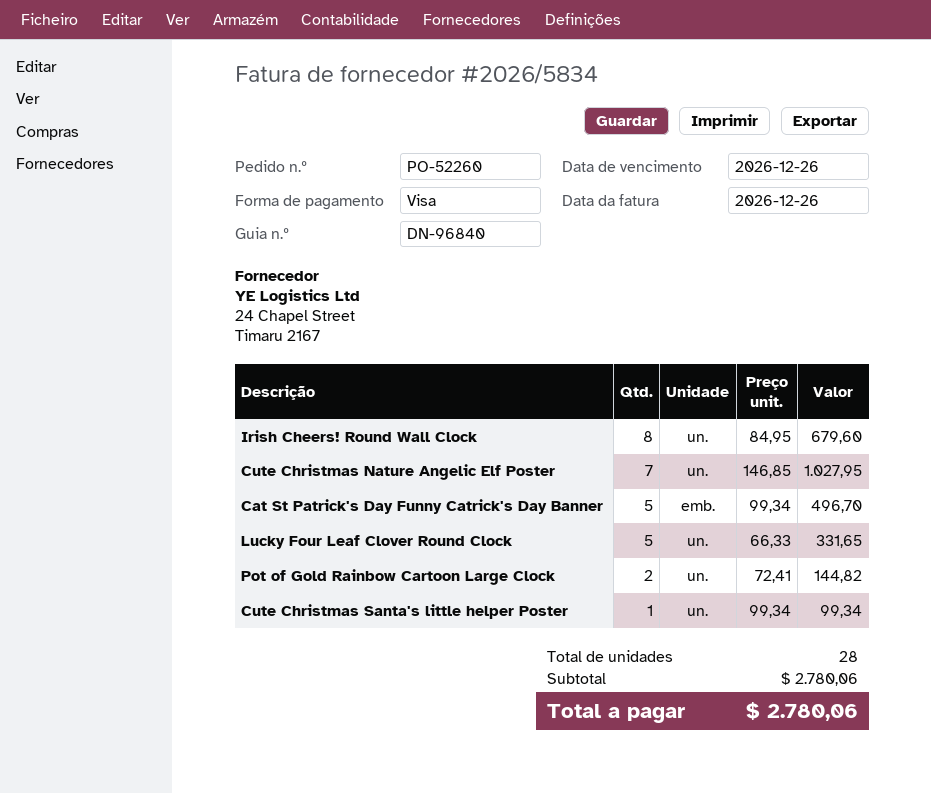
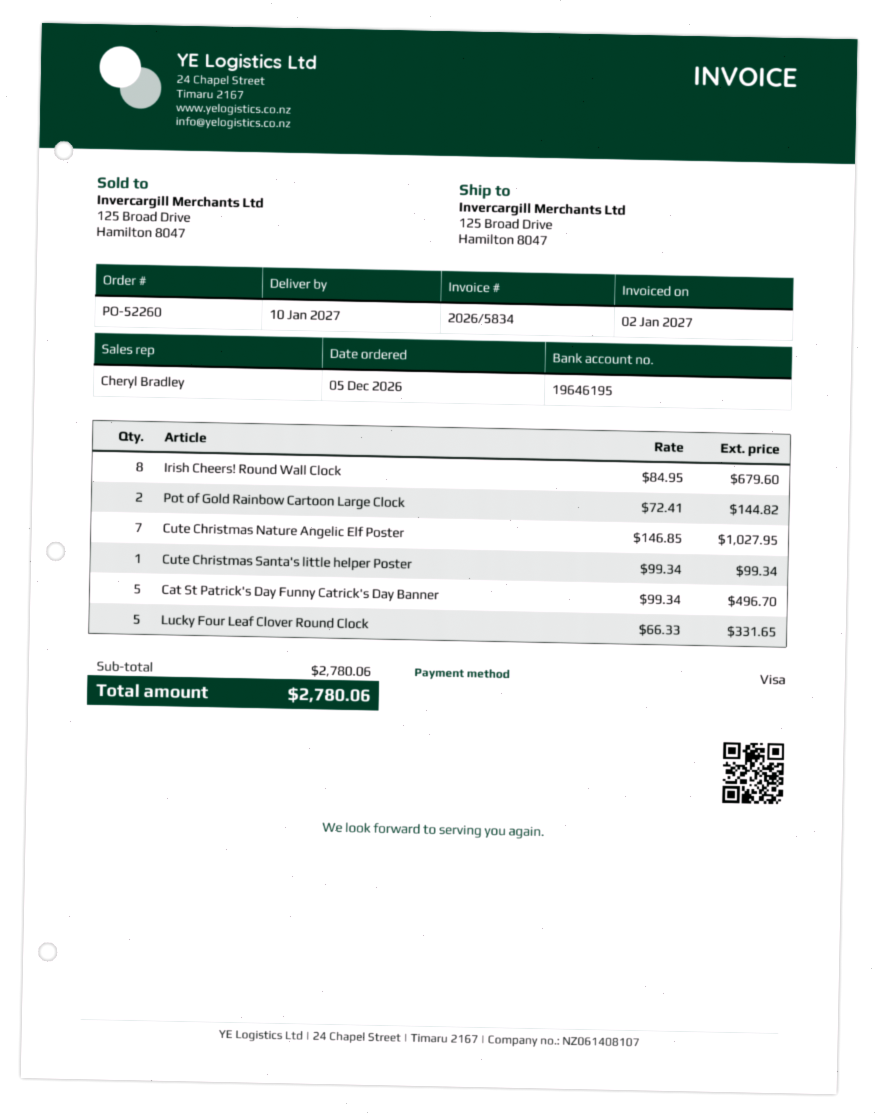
invoice date: 2026-12-26 -> 2027-01-02

